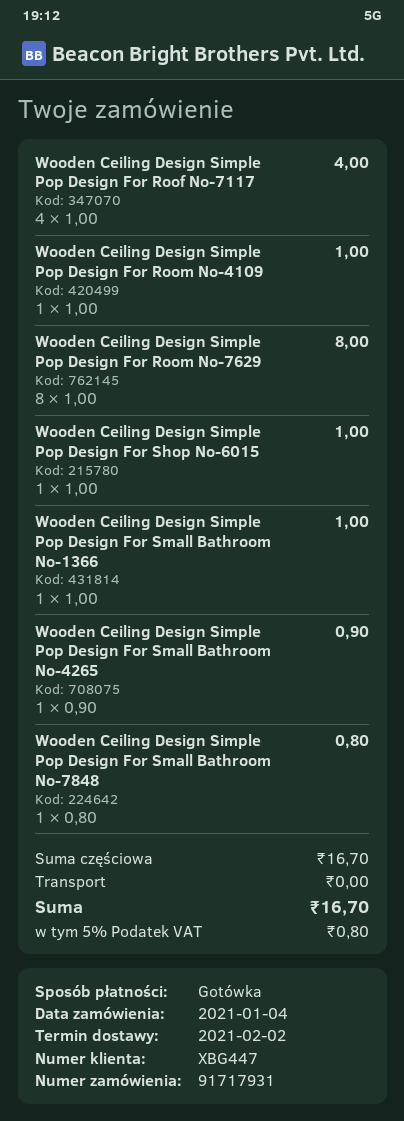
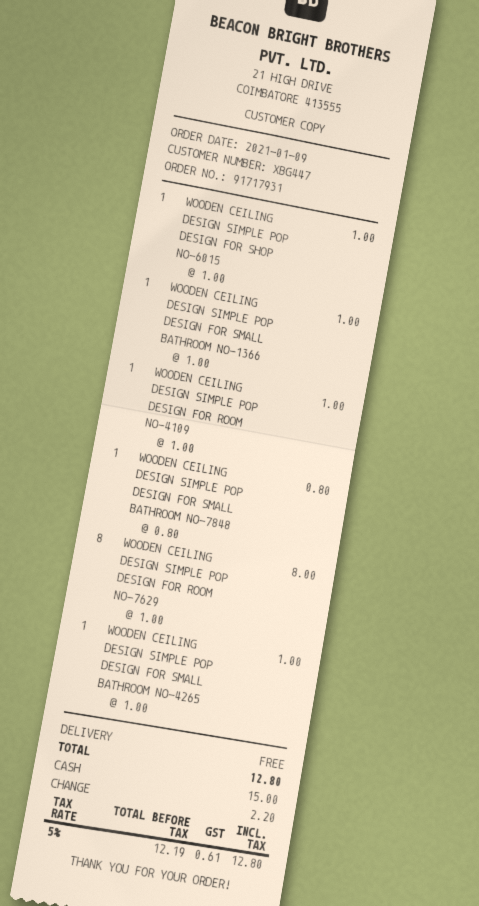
order date: 2021-01-04 -> 2021-01-09
Wooden Ceiling Design Simple Pop Design For Roof No-7117: 4 x 1.00 = 4.00 -> none
Wooden Ceiling Design Simple Pop Design For Small Bathroom No-4265: 1 x 0.90 = 0.90 -> 1 x 1.00 = 1.00
tax: 5% = 0.80 -> 5% = 0.61
total: 16.70 -> 12.80

